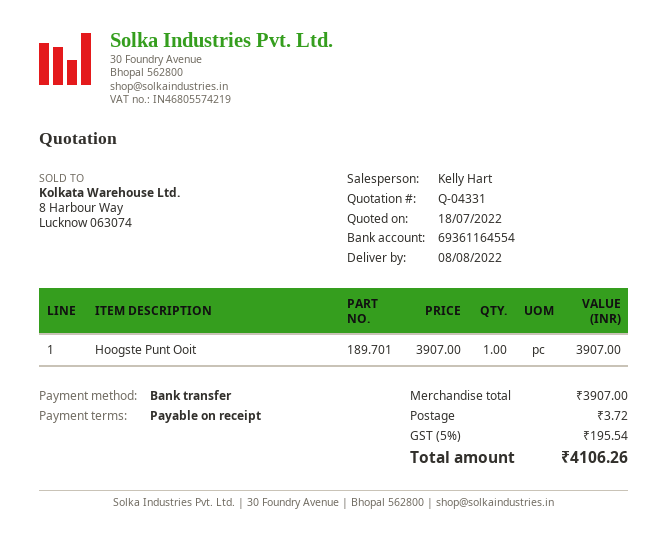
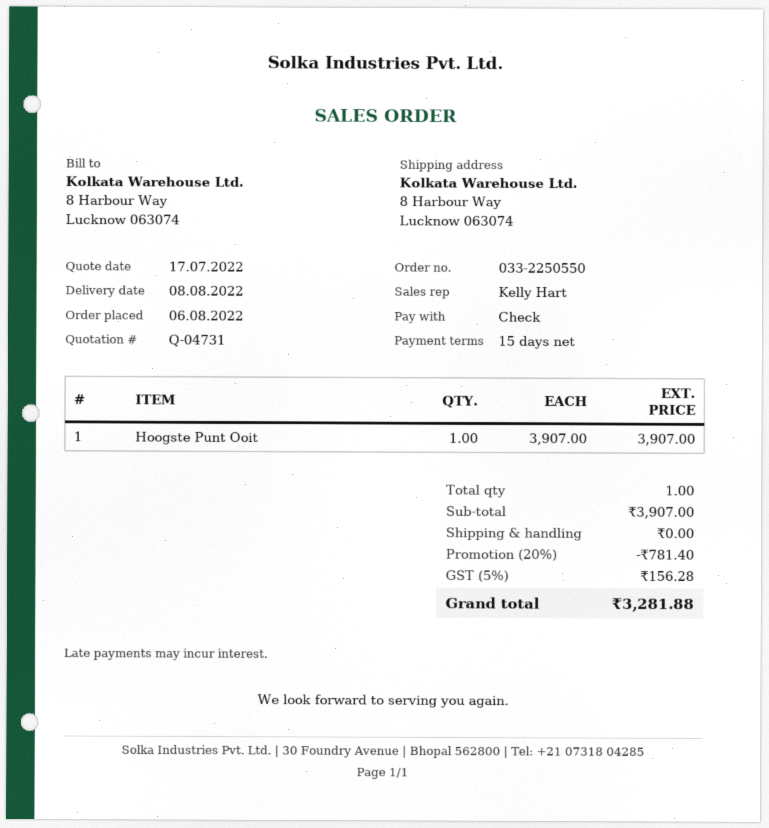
quote number: Q-04331 -> Q-04731
quote date: 2022-07-18 -> 2022-07-17
payment terms: on receipt -> 15 days
payment method: bank transfer -> cheque
discount: none -> 20% = 781.40
shipping: 3.72 -> 0.00
tax: 5% = 195.54 -> 5% = 156.28
total: 4106.26 -> 3281.88

